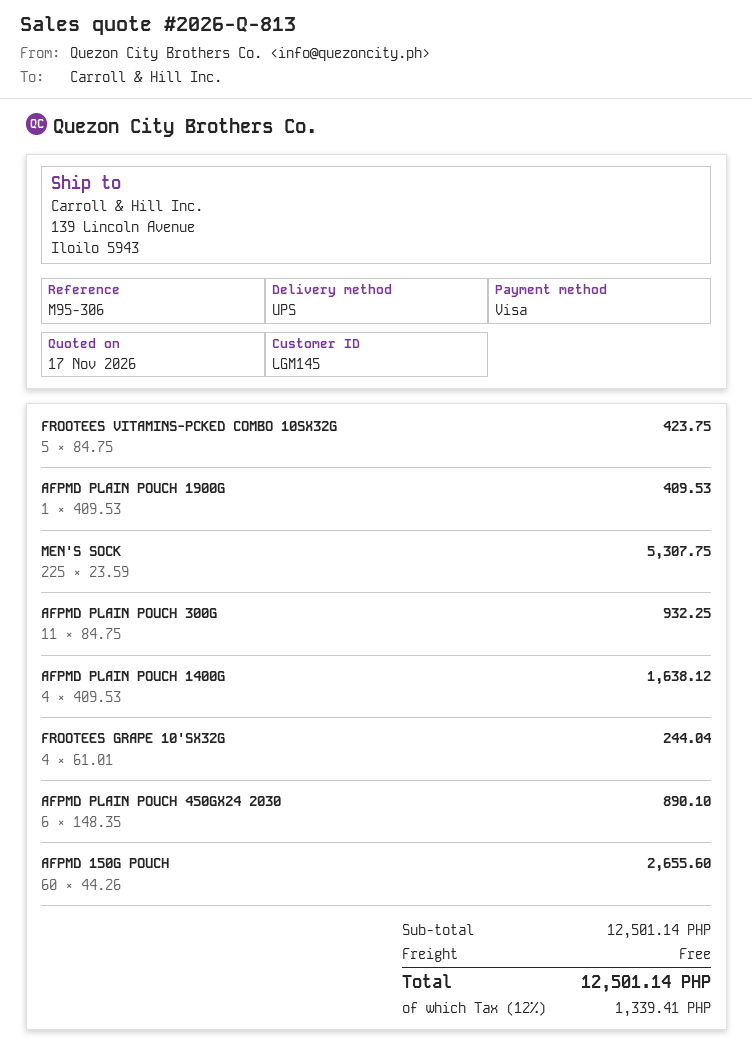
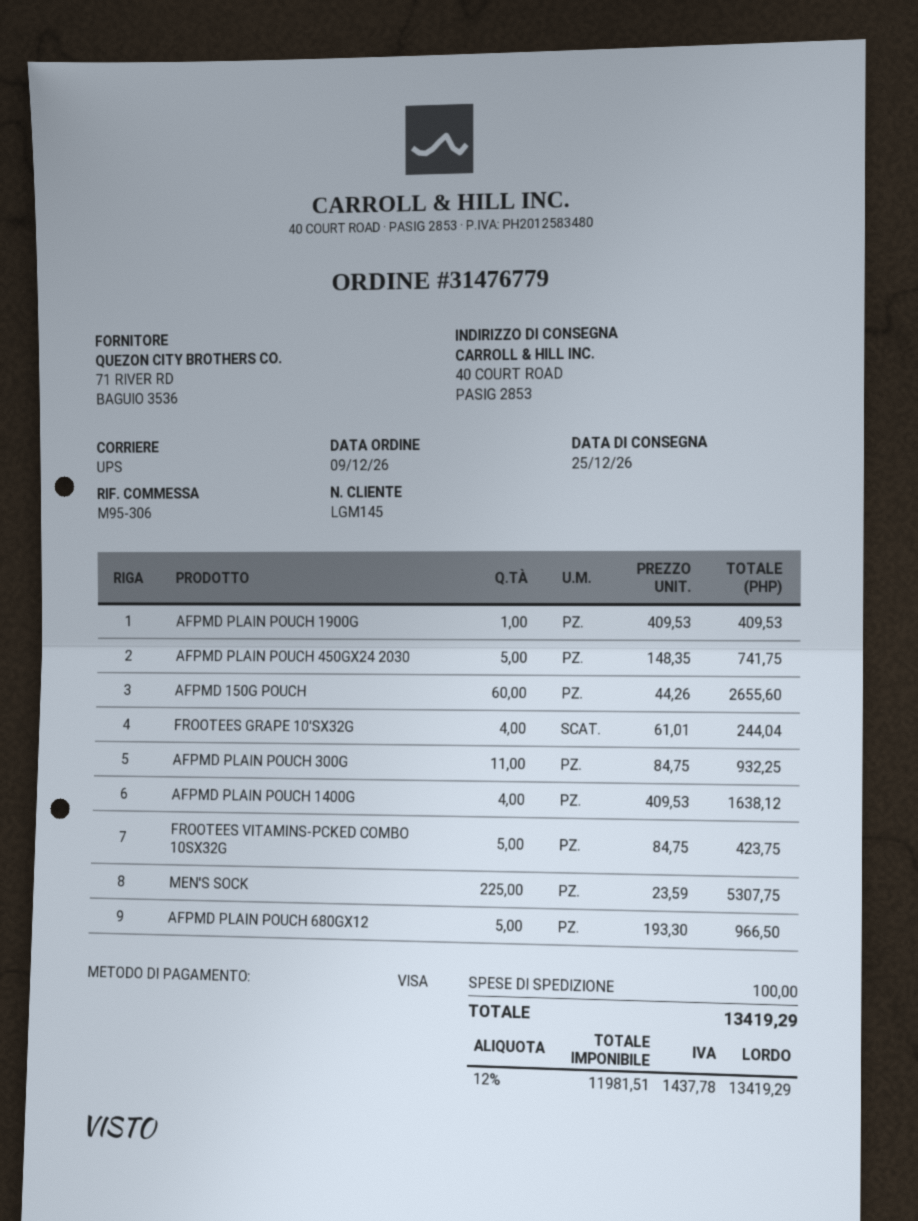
ship to: 139 Lincoln Avenue, Iloilo 5943 -> 40 COURT ROAD, PASIG 2853
AFPMD PLAIN POUCH 450GX24 2030: 6 x 148.35 = 890.10 -> 5 x 148.35 = 741.75
AFPMD PLAIN POUCH 680GX12: none -> 5 x 193.30 = 966.50
shipping: 0.00 -> 100.00
tax: 12% = 1339.41 -> 12% = 1437.78
total: 12501.14 -> 13419.29

